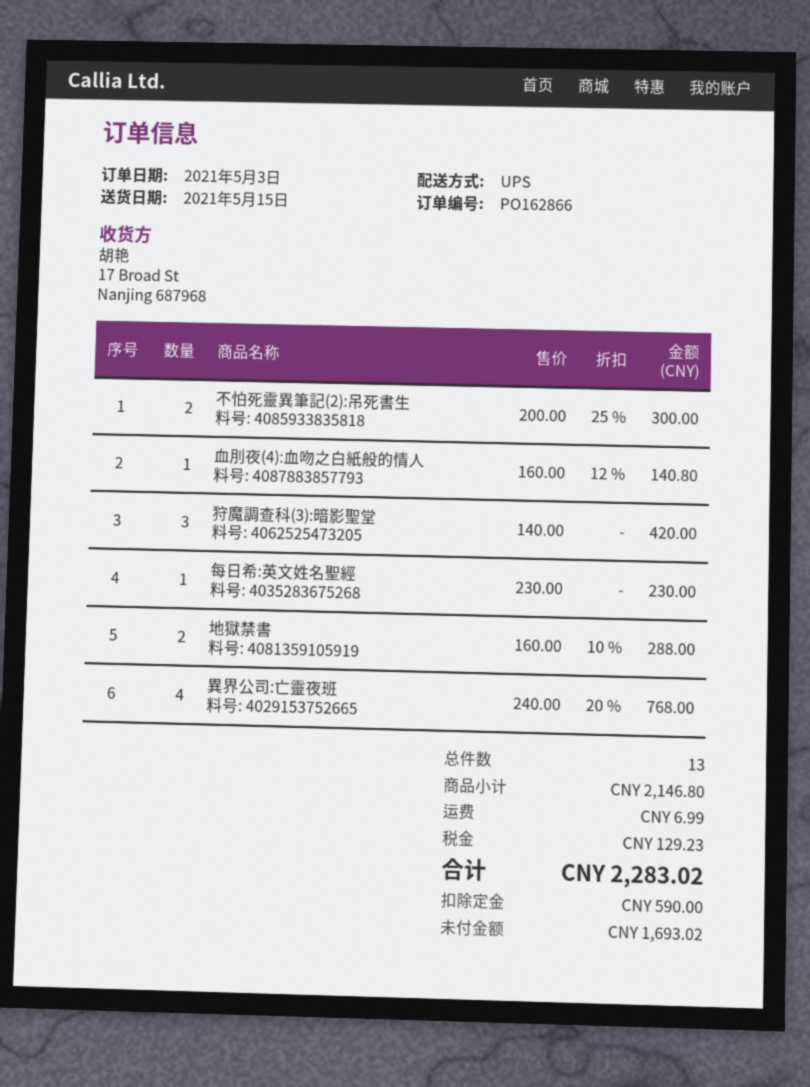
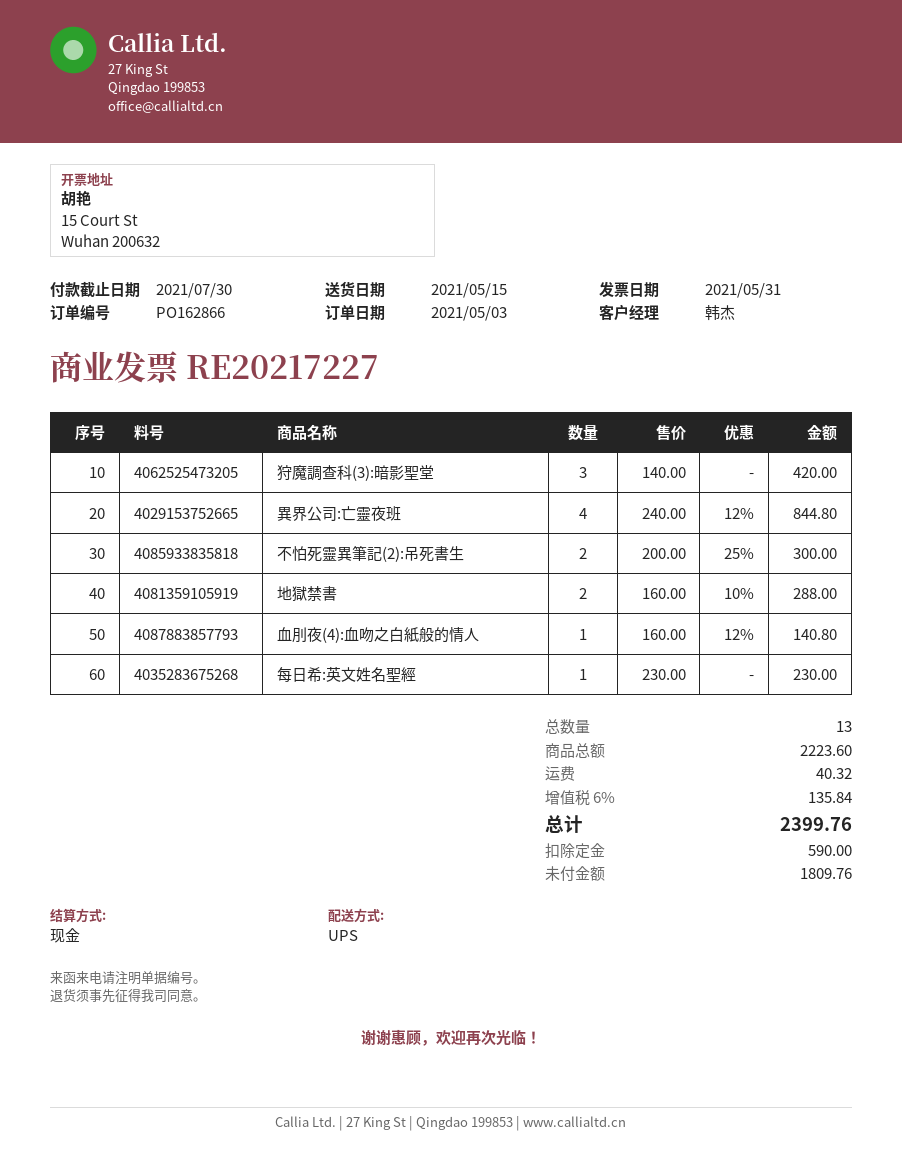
異界公司:亡靈夜班: 4 x 240.00 - 20% = 768.00 -> 4 x 240.00 - 12% = 844.80
subtotal: 2146.80 -> 2223.60
shipping: 6.99 -> 40.32
tax: 129.23 -> 135.84
total: 2283.02 -> 2399.76
balance: 1693.02 -> 1809.76

